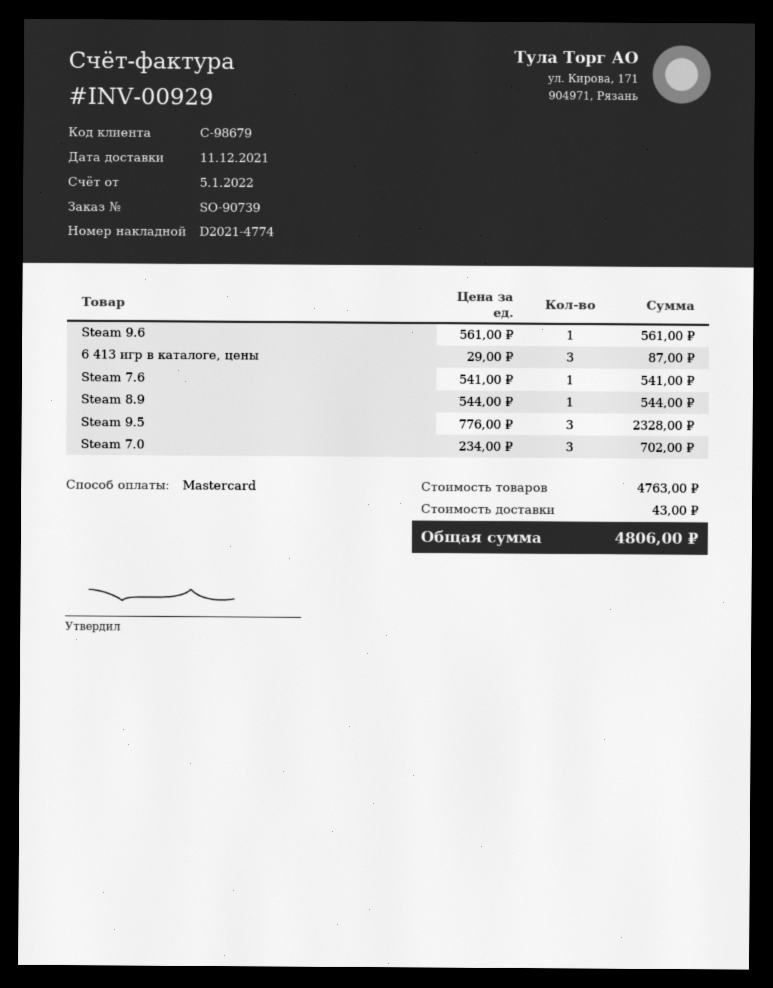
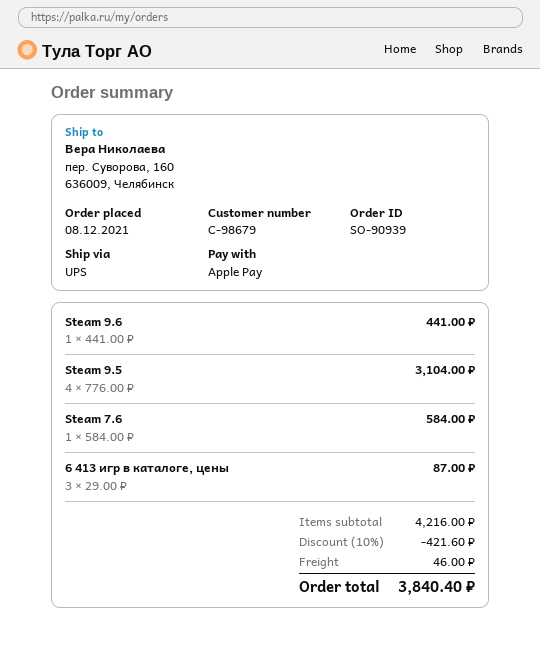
order number: SO-90739 -> SO-90939
payment method: Mastercard -> Apple Pay
Steam 9.6: 1 x 561.00 = 561.00 -> 1 x 441.00 = 441.00
Steam 7.6: 1 x 541.00 = 541.00 -> 1 x 584.00 = 584.00
Steam 8.9: 1 x 544.00 = 544.00 -> none
Steam 9.5: 3 x 776.00 = 2328.00 -> 4 x 776.00 = 3104.00
Steam 7.0: 3 x 234.00 = 702.00 -> none
subtotal: 4763.00 -> 4216.00
discount: none -> 10% = 421.60
shipping: 43.00 -> 46.00
total: 4806.00 -> 3840.40

